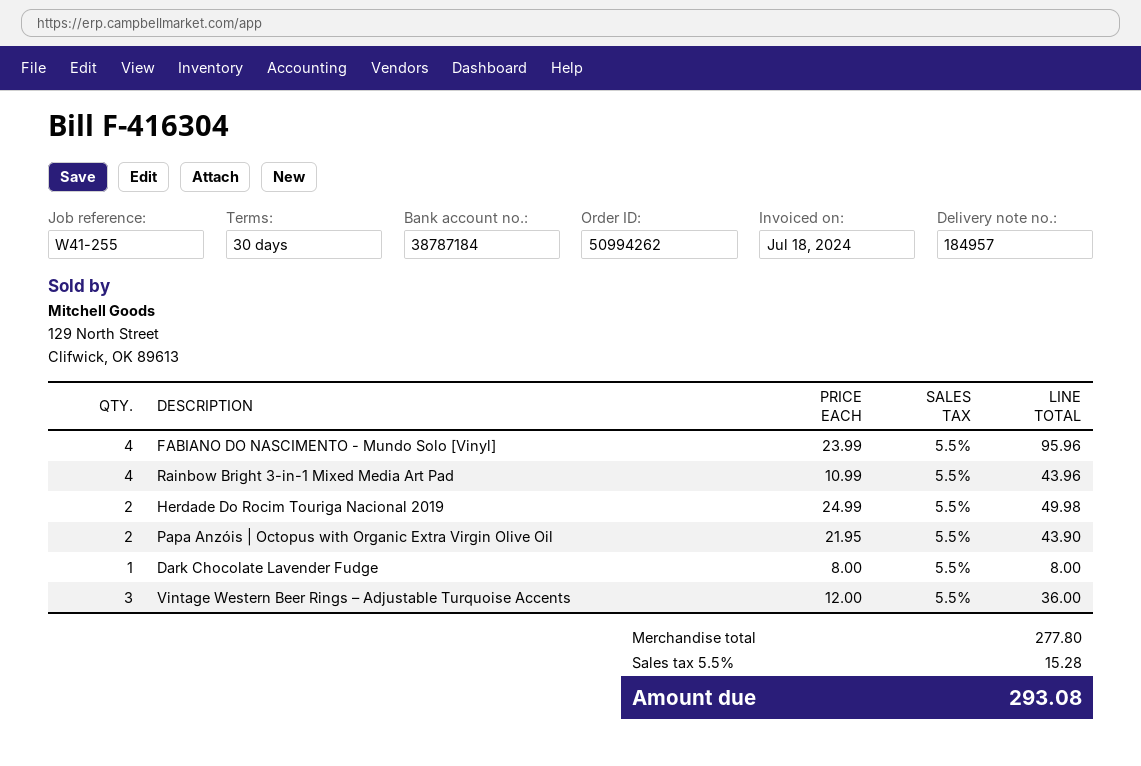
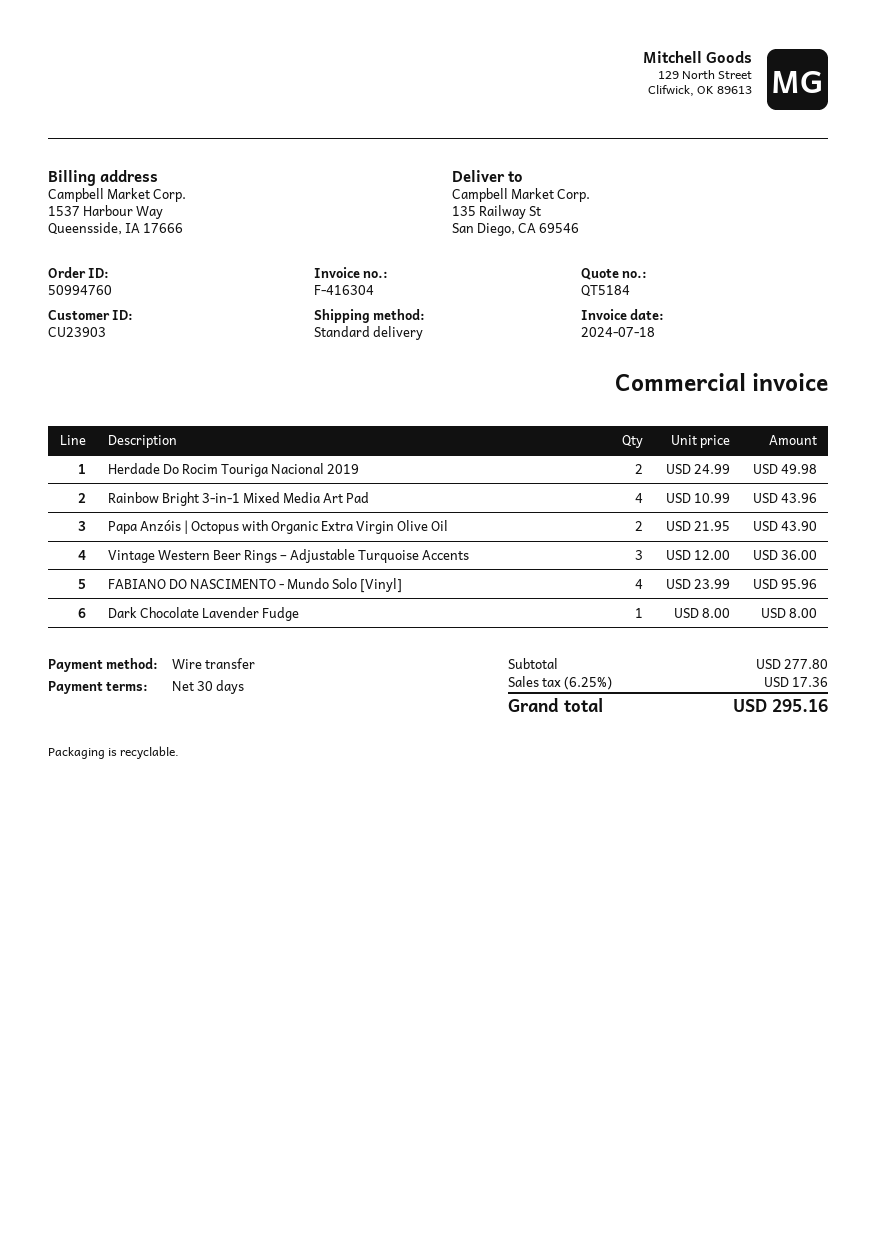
order number: 50994262 -> 50994760
tax: 5.5% = 15.28 -> 6.25% = 17.36
total: 293.08 -> 295.16

